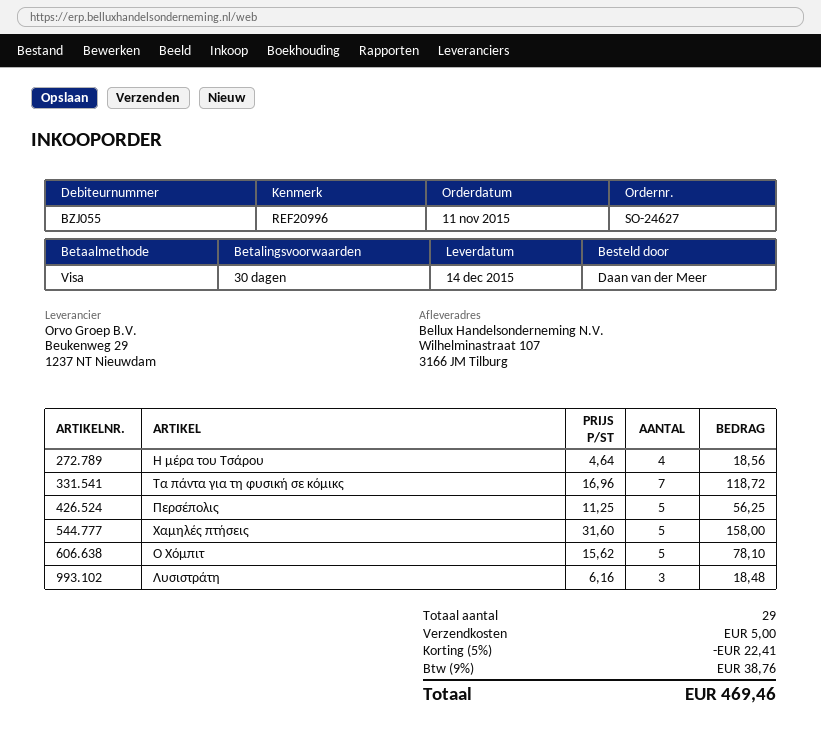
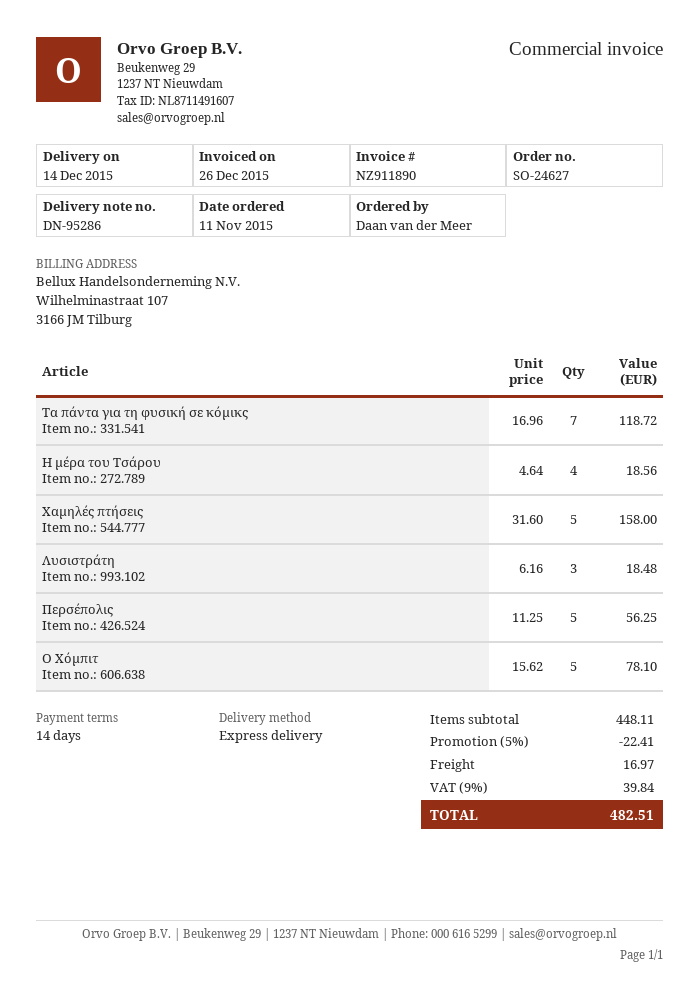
payment terms: 30 days -> 14 days
shipping: 5.00 -> 16.97
tax: 9% = 38.76 -> 9% = 39.84
total: 469.46 -> 482.51

